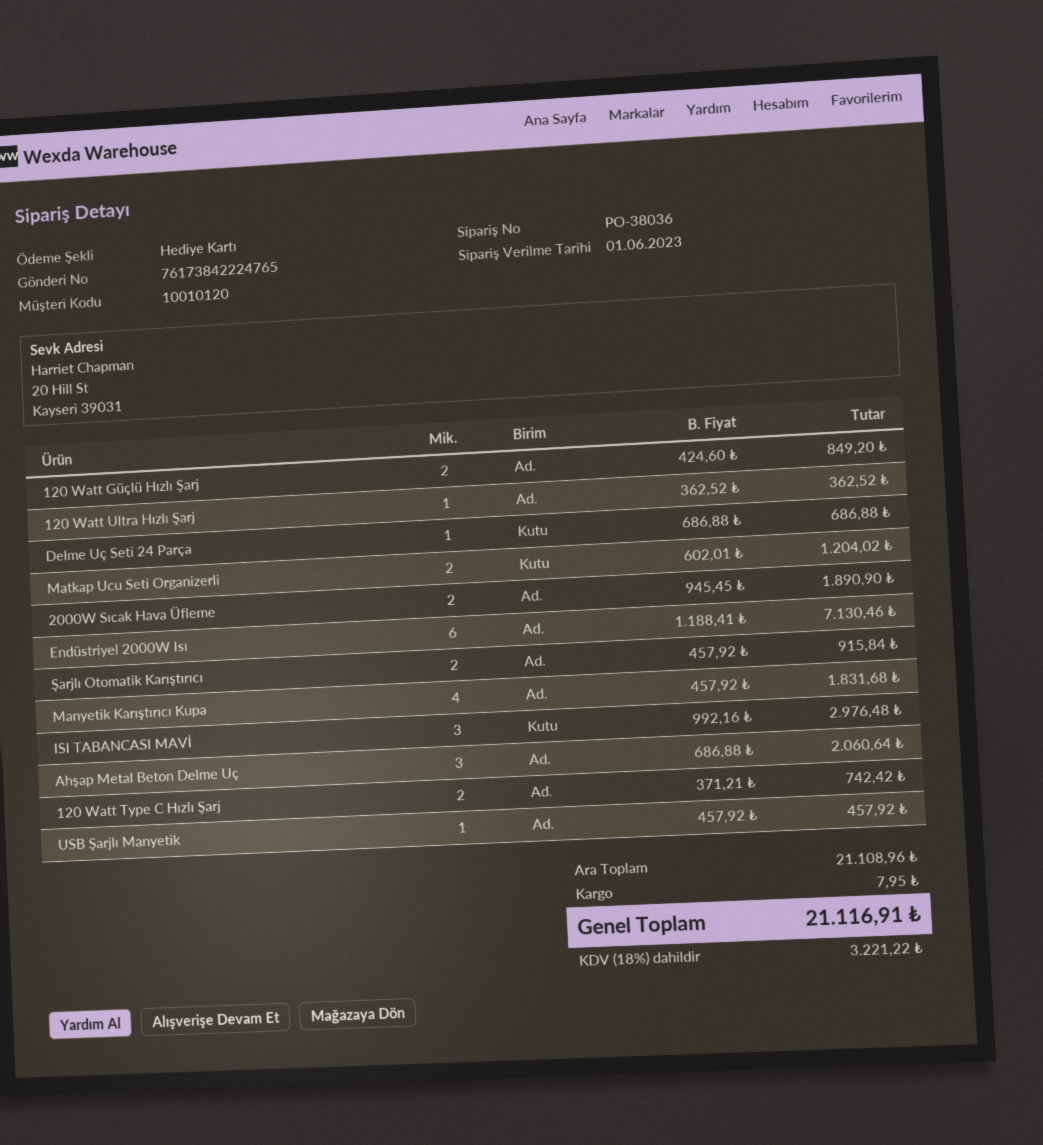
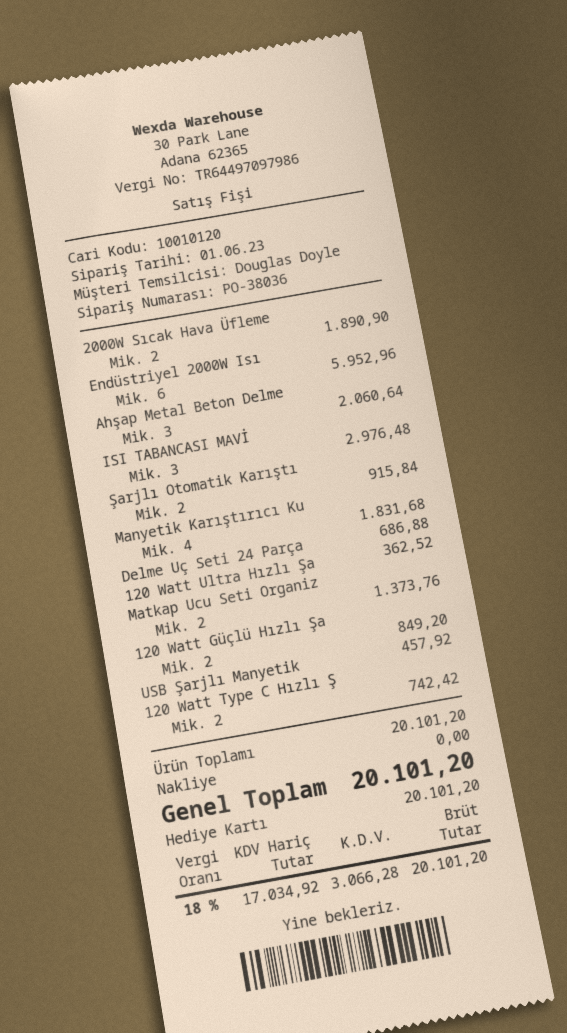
Matkap Ucu Seti Organizerli: 2 for 1204.02 -> 2 for 1373.76
Endüstriyel 2000W Isı: 6 for 7130.46 -> 6 for 5952.96
subtotal: 21108.96 -> 20101.20
shipping: 7.95 -> 0.00
tax: 18% = 3221.22 -> 18% = 3066.28
total: 21116.91 -> 20101.20

